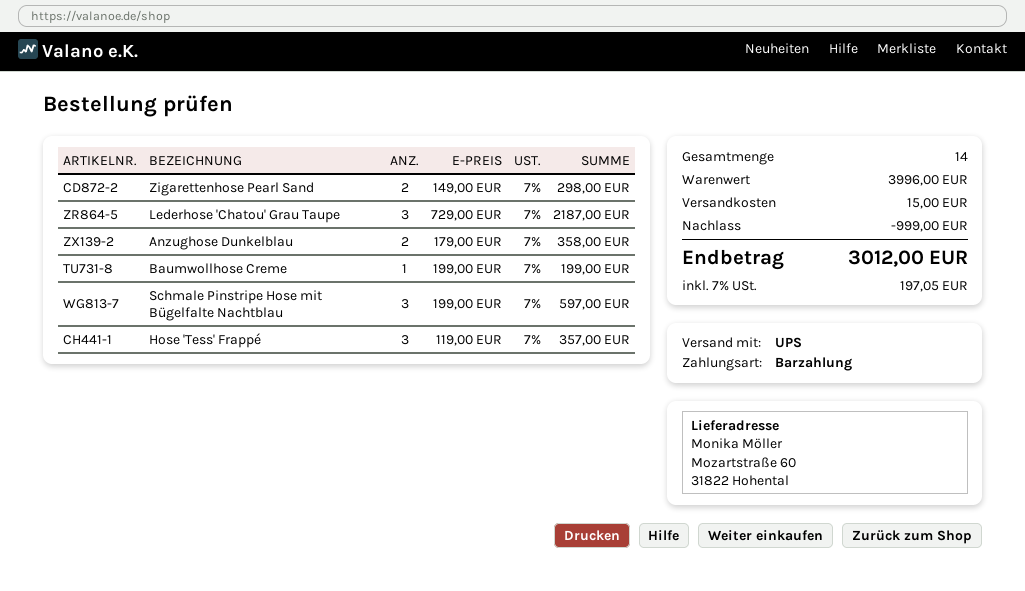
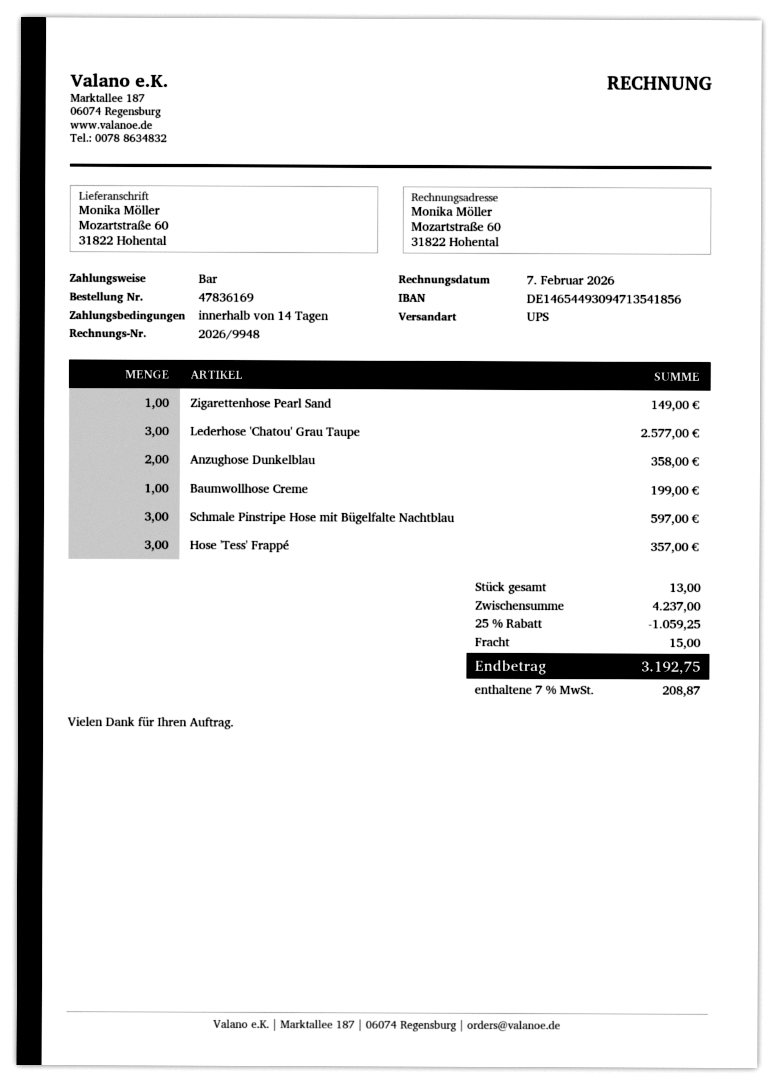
Zigarettenhose Pearl Sand: 2 for 298.00 -> 1 for 149.00
Lederhose 'Chatou' Grau Taupe: 3 for 2187.00 -> 3 for 2577.00
total quantity: 14 -> 13
subtotal: 3996.00 -> 4237.00
discount: 999.00 -> 1059.25
tax: 7% = 197.05 -> 7% = 208.87
total: 3012.00 -> 3192.75

